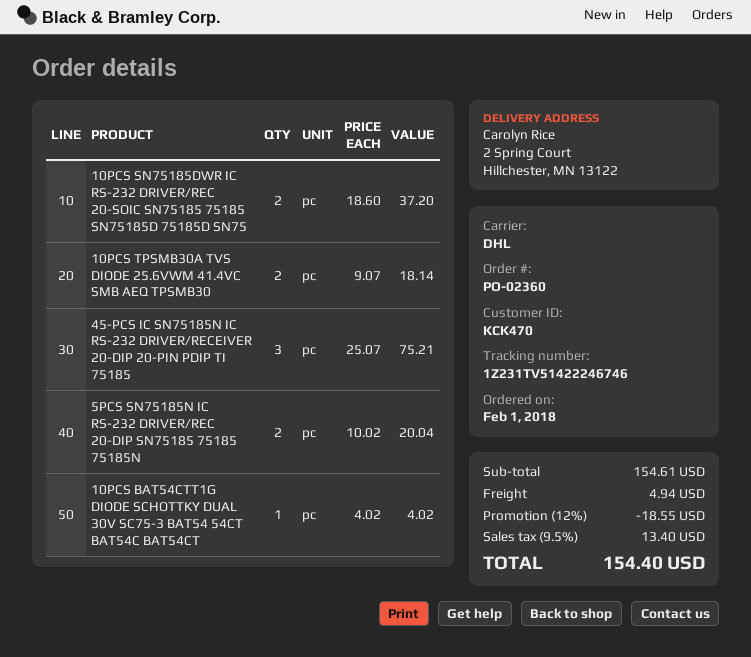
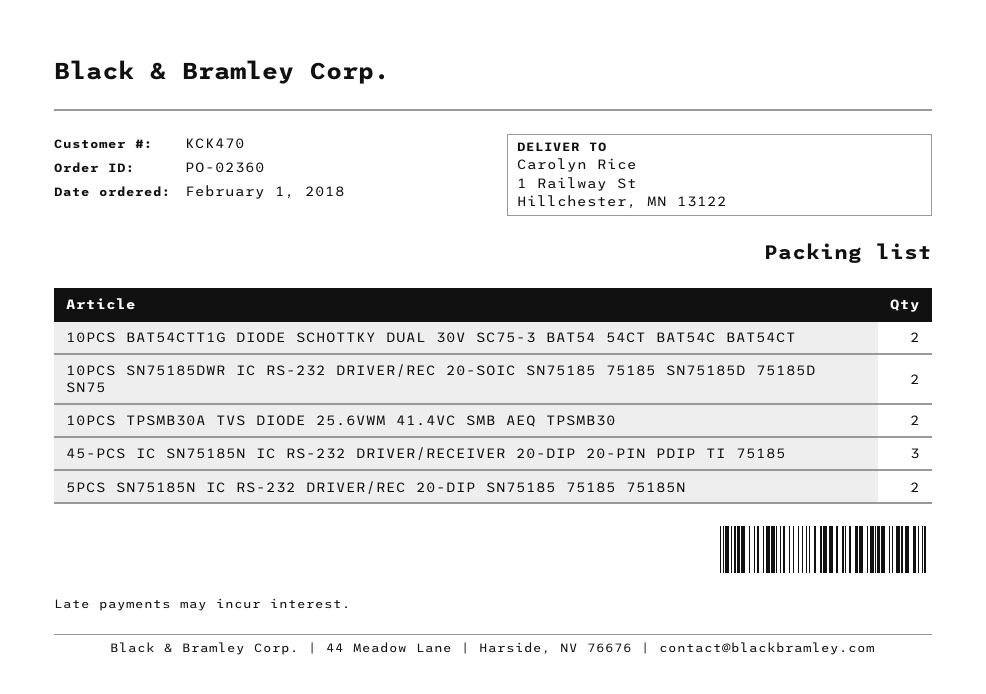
ship to: 2 Spring Court, Hillchester, MN 13122 -> 1 Railway St, Hillchester, MN 13122
10PCS BAT54CTT1G DIODE SCHOTTKY DUAL 30V SC75-3 BAT54 54CT BAT54C BAT54CT: 1 -> 2

